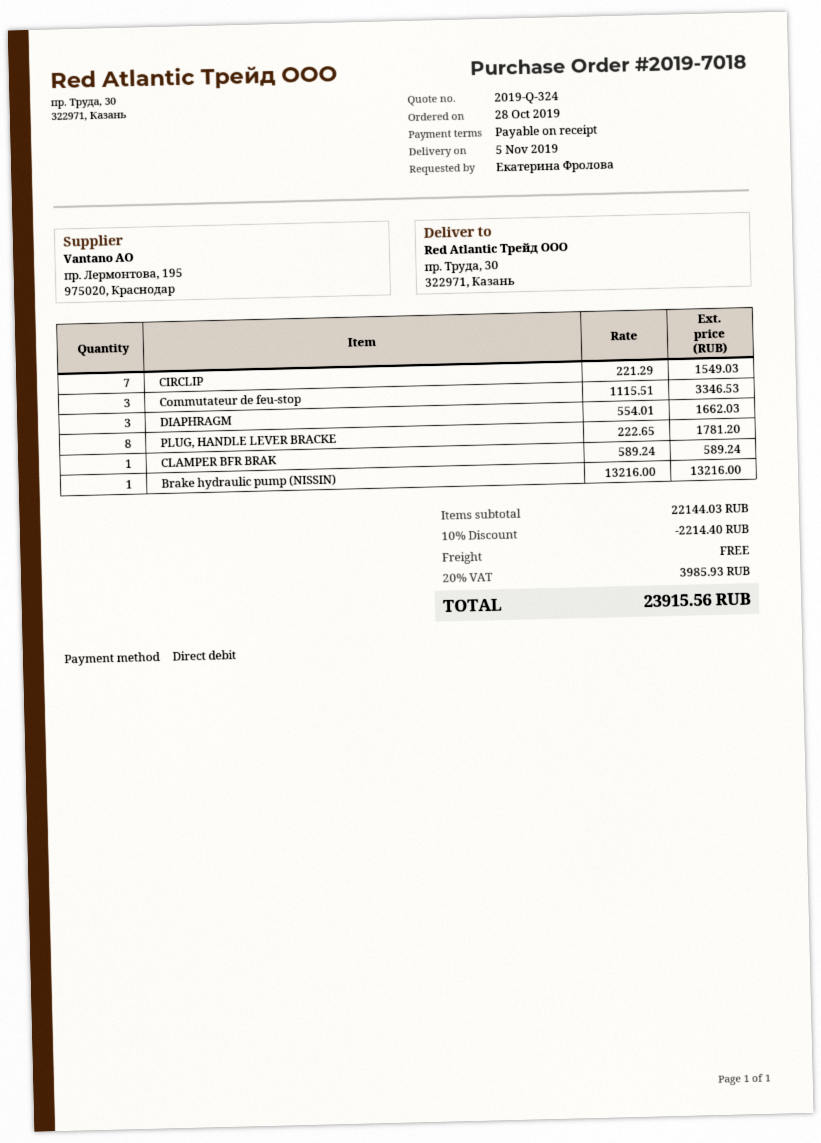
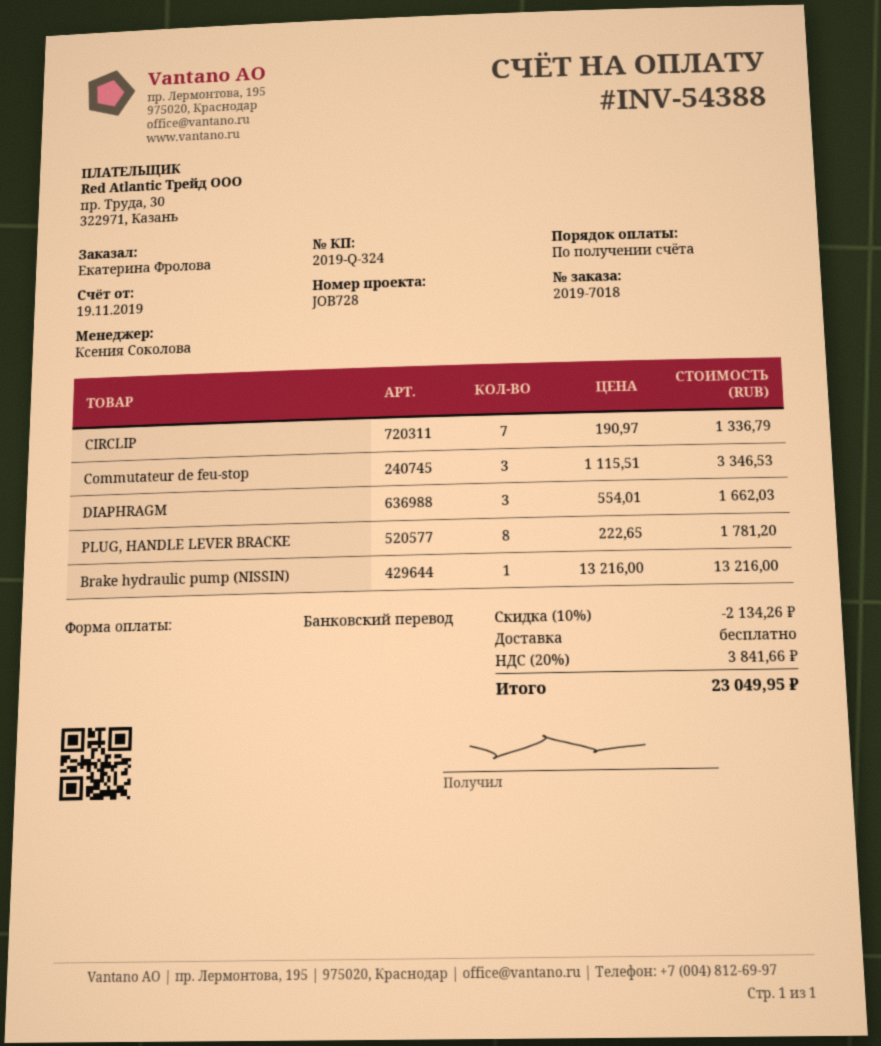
payment method: direct debit -> bank transfer
CIRCLIP: 7 x 221.29 = 1549.03 -> 7 x 190.97 = 1336.79
CLAMPER BFR BRAK: 1 x 589.24 = 589.24 -> none
discount: 10% = 2214.40 -> 10% = 2134.26
tax: 20% = 3985.93 -> 20% = 3841.66
total: 23915.56 -> 23049.95

